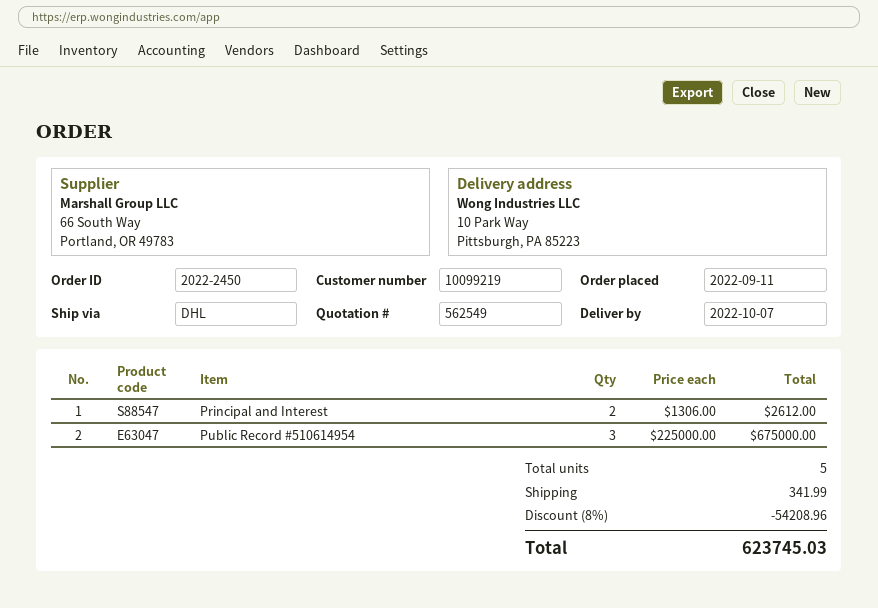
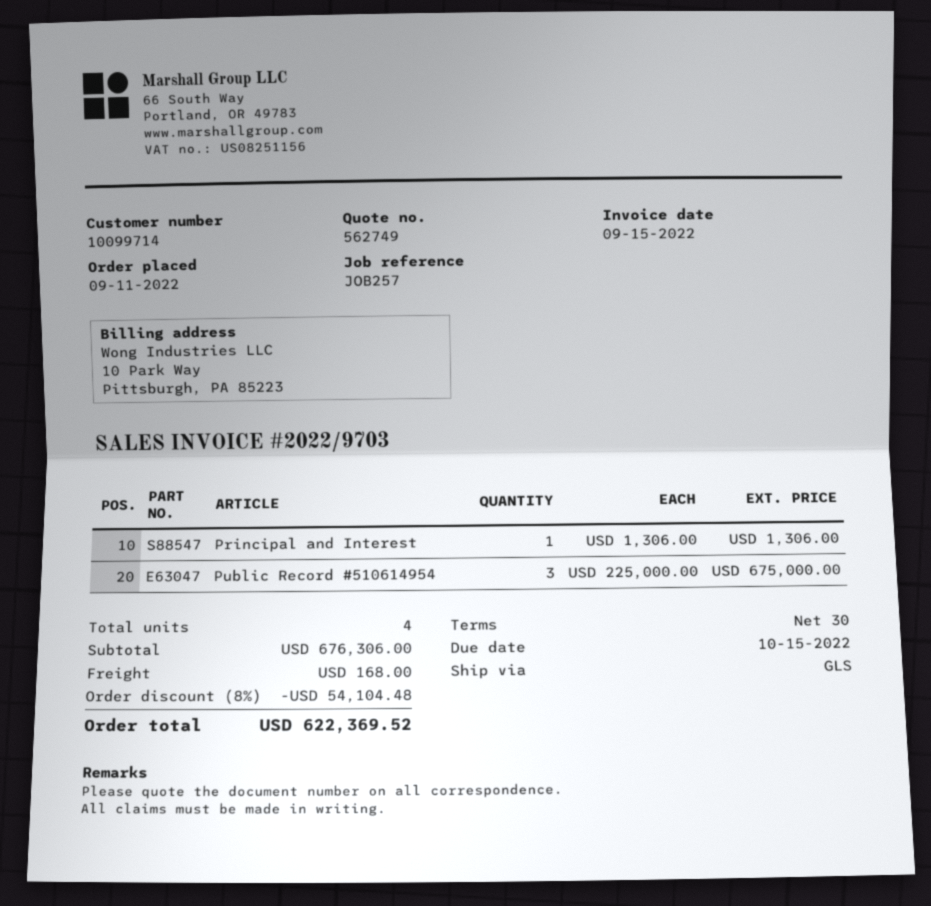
quote number: 562549 -> 562749
customer number: 10099219 -> 10099714
shipping method: DHL -> GLS
Principal and Interest: 2 x 1306.00 = 2612.00 -> 1 x 1306.00 = 1306.00
total quantity: 5 -> 4
discount: 8% = 54208.96 -> 8% = 54104.48
shipping: 341.99 -> 168.00
total: 623745.03 -> 622369.52

